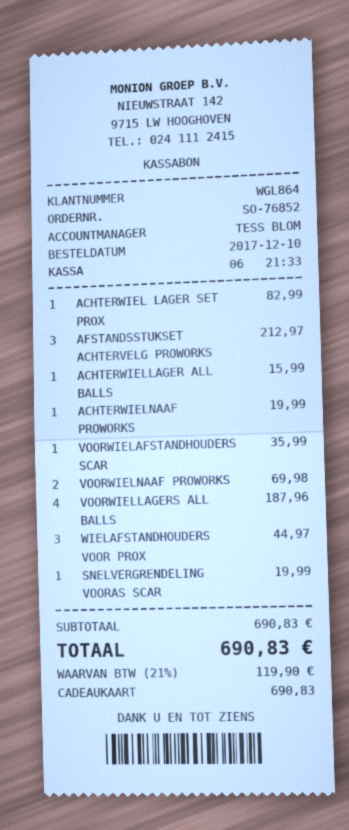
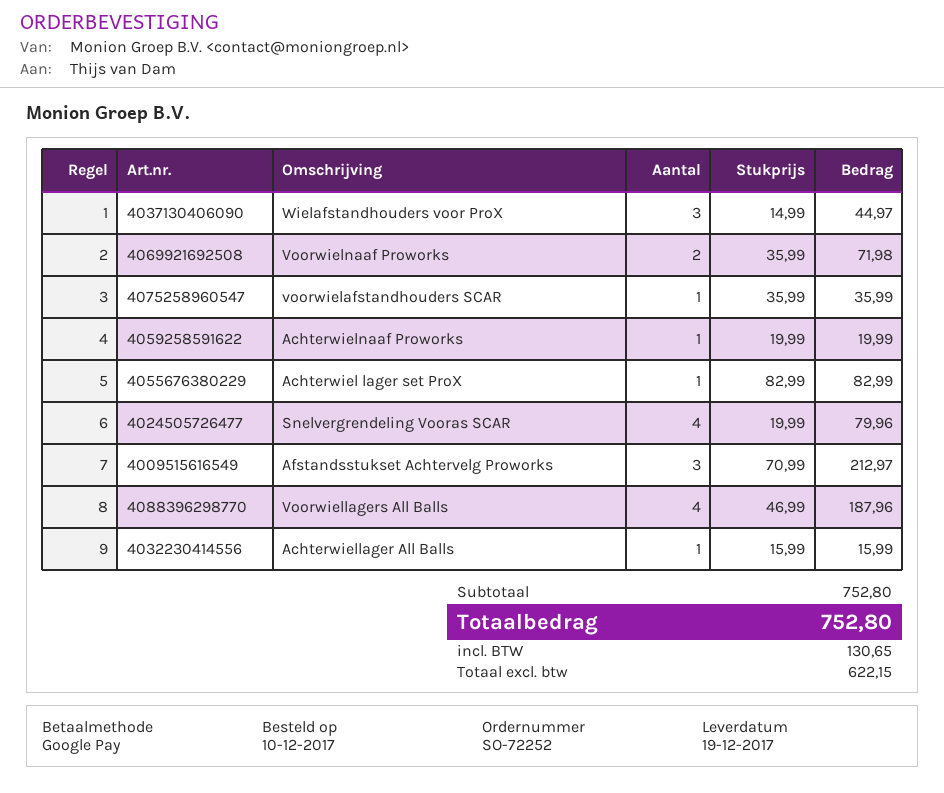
order number: SO-76852 -> SO-72252
payment method: gift card -> Google Pay
VOORWIELNAAF PROWORKS: 2 for 69.98 -> 2 for 71.98
SNELVERGRENDELING VOORAS SCAR: 1 for 19.99 -> 4 for 79.96
subtotal: 690.83 -> 752.80
tax: 119.90 -> 130.65
total: 690.83 -> 752.80

